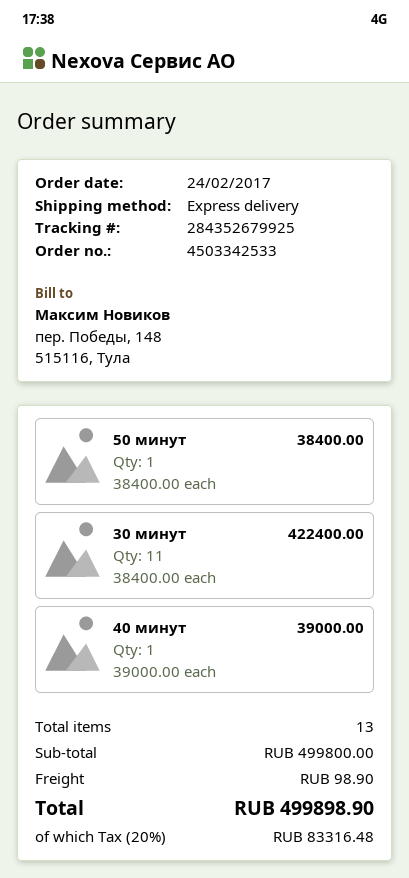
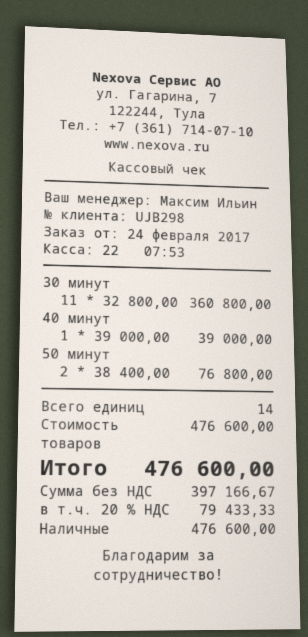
50 минут: 1 x 38400.00 = 38400.00 -> 2 x 38400.00 = 76800.00
30 минут: 11 x 38400.00 = 422400.00 -> 11 x 32800.00 = 360800.00
total quantity: 13 -> 14
subtotal: 499800.00 -> 476600.00
shipping: 98.90 -> none
tax: 20% = 83316.48 -> 20% = 79433.33
total: 499898.90 -> 476600.00

